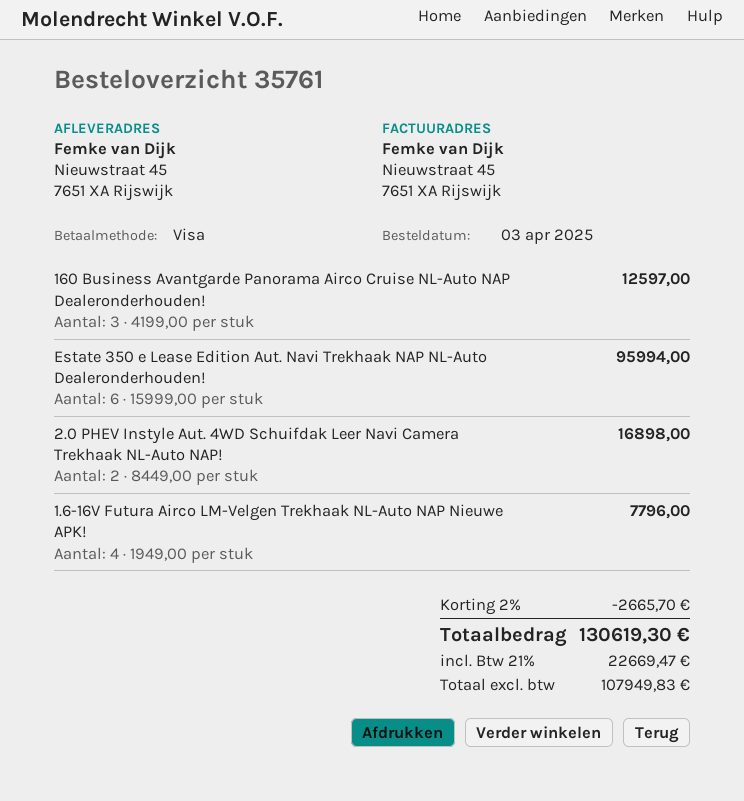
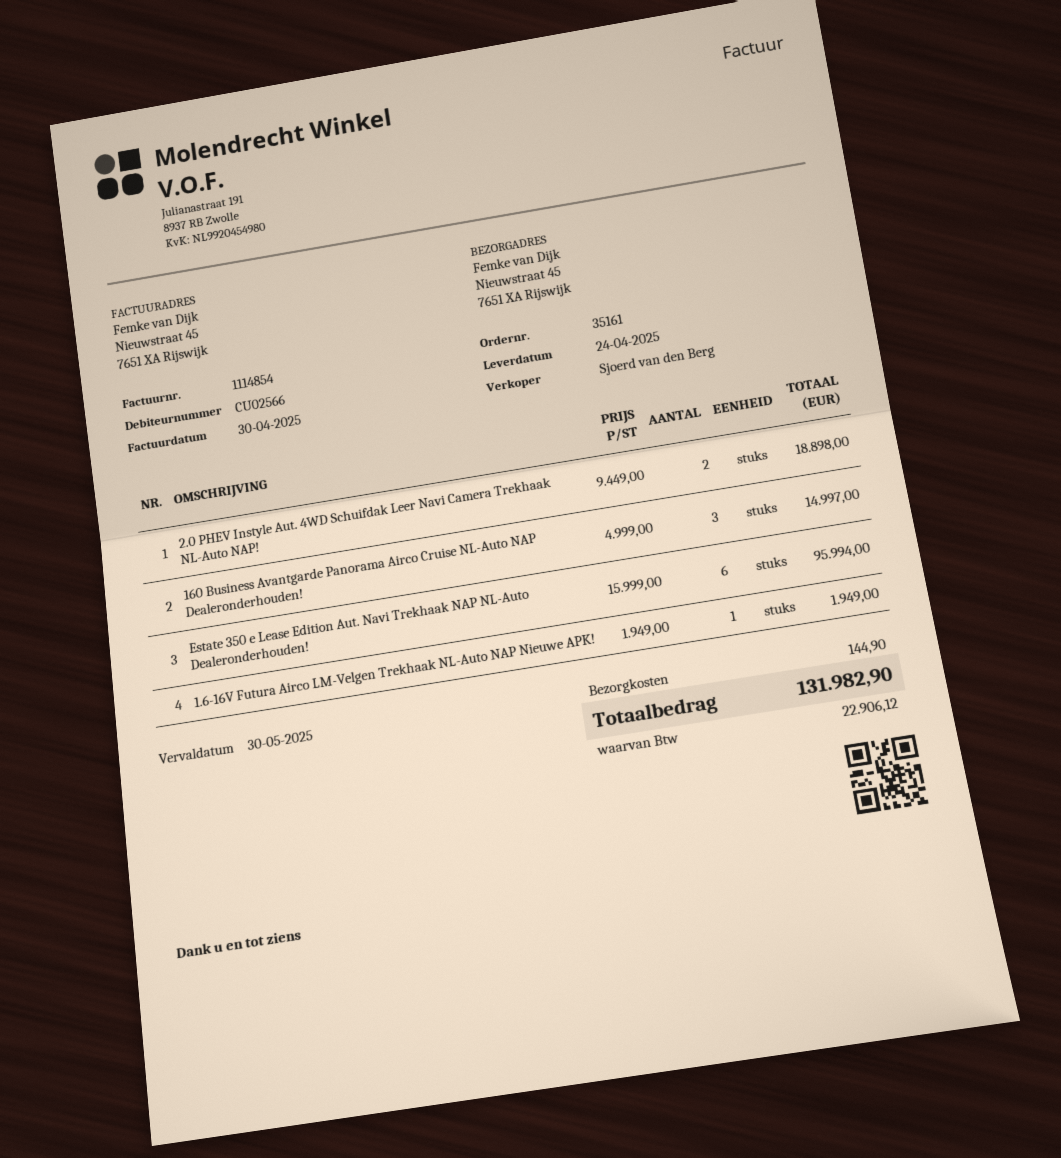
order number: 35761 -> 35161
160 Business Avantgarde Panorama Airco Cruise NL-Auto NAP Dealeronderhouden!: 3 x 4199.00 = 12597.00 -> 3 x 4999.00 = 14997.00
2.0 PHEV Instyle Aut. 4WD Schuifdak Leer Navi Camera Trekhaak NL-Auto NAP!: 2 x 8449.00 = 16898.00 -> 2 x 9449.00 = 18898.00
1.6-16V Futura Airco LM-Velgen Trekhaak NL-Auto NAP Nieuwe APK!: 4 x 1949.00 = 7796.00 -> 1 x 1949.00 = 1949.00
discount: 2% = 2665.70 -> none
shipping: none -> 144.90
tax: 22669.47 -> 22906.12
total: 130619.30 -> 131982.90

